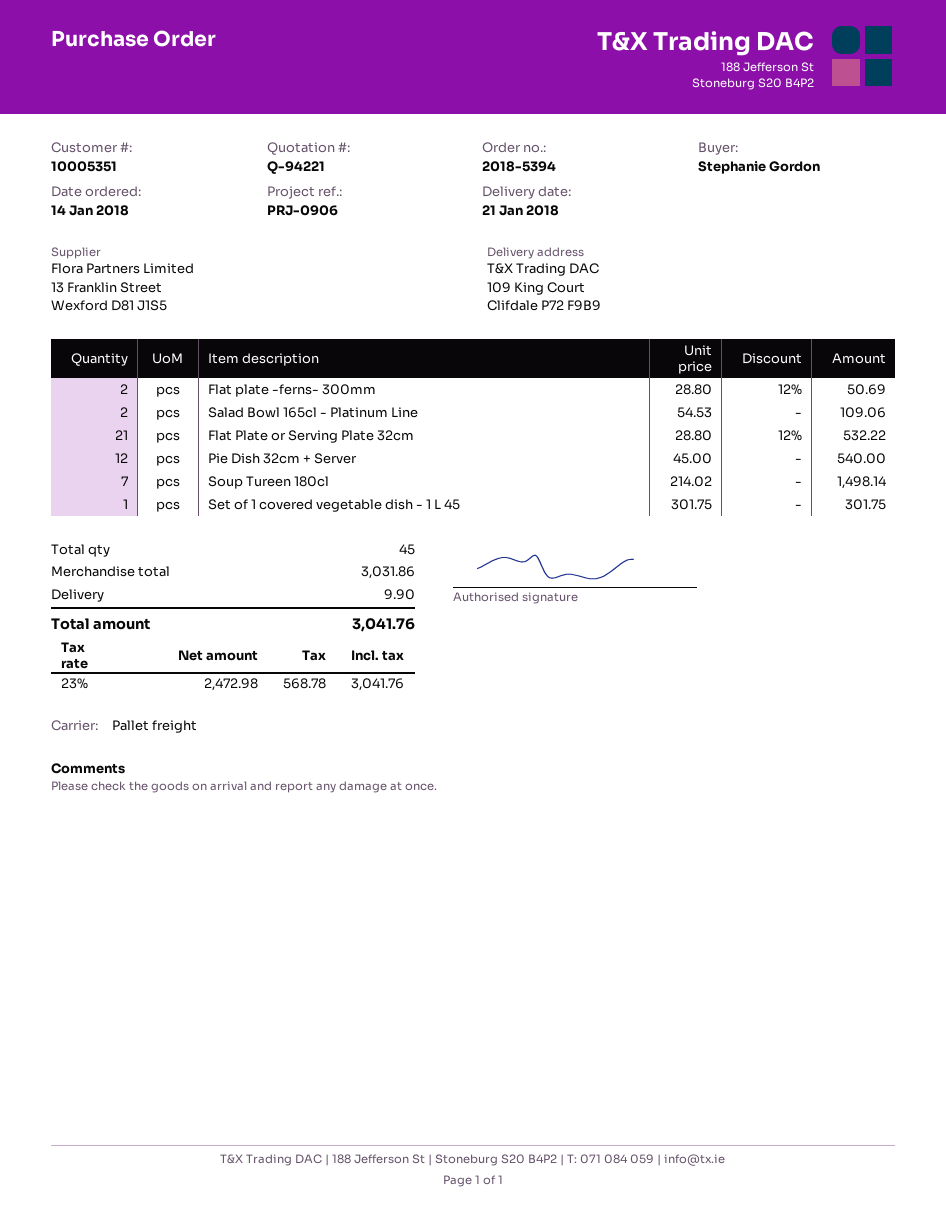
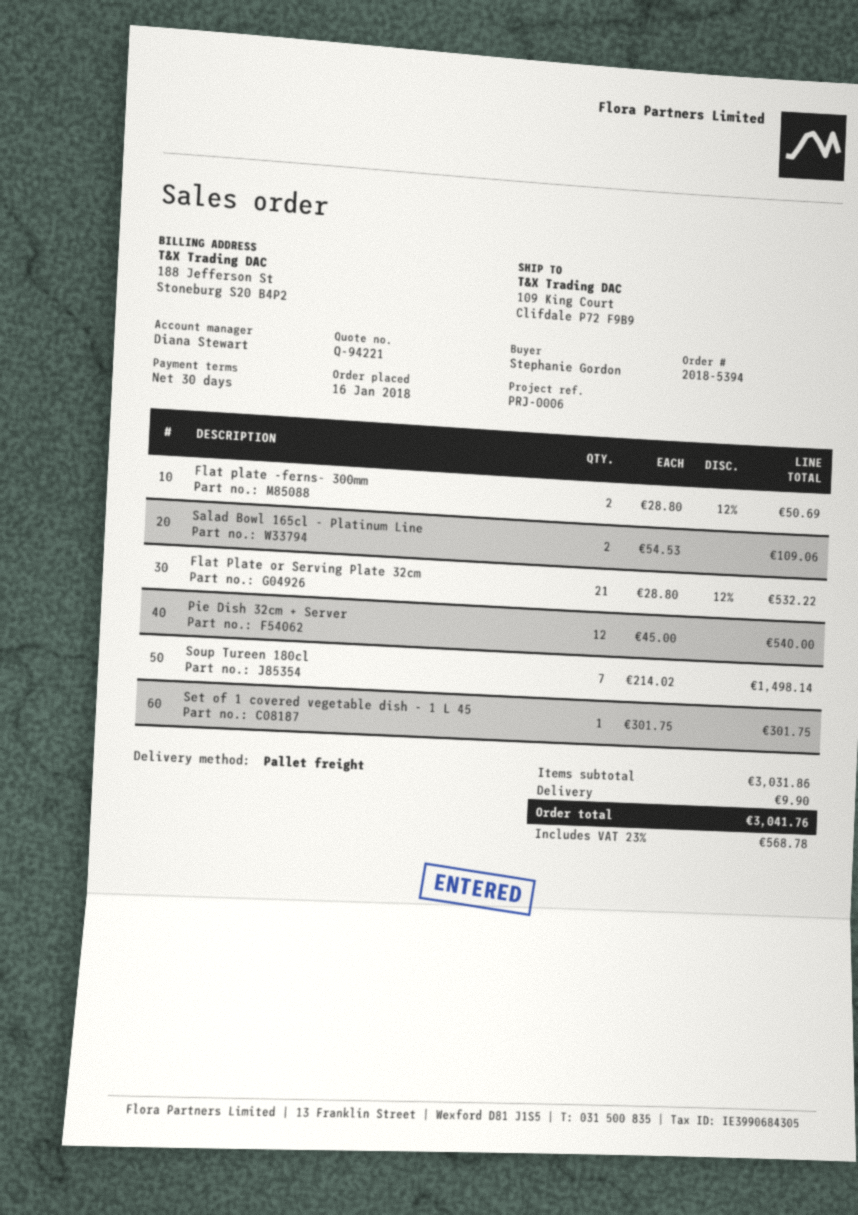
order date: 2018-01-14 -> 2018-01-16
reference: PRJ-0906 -> PRJ-0006

